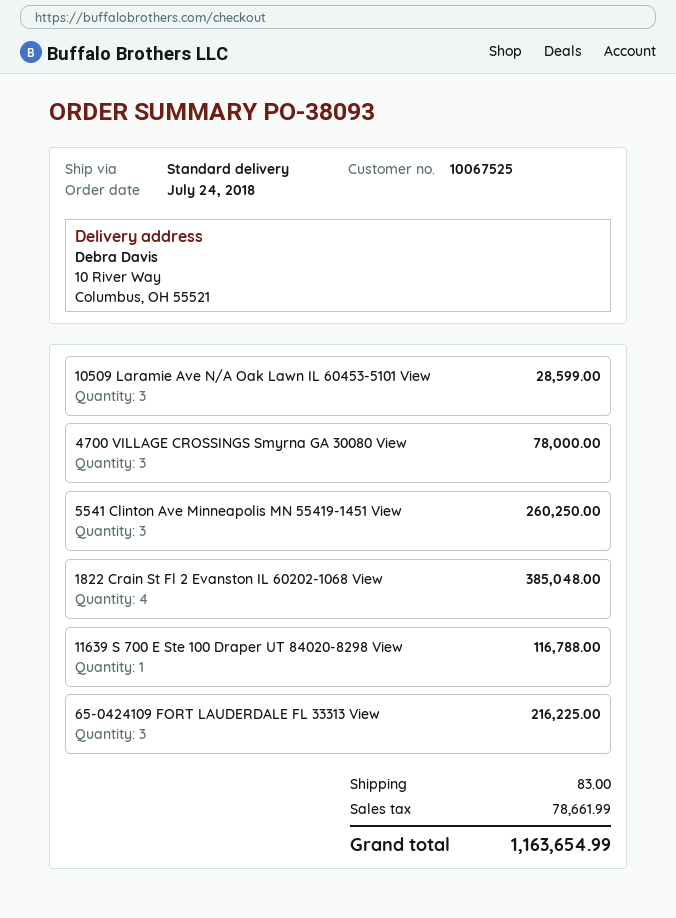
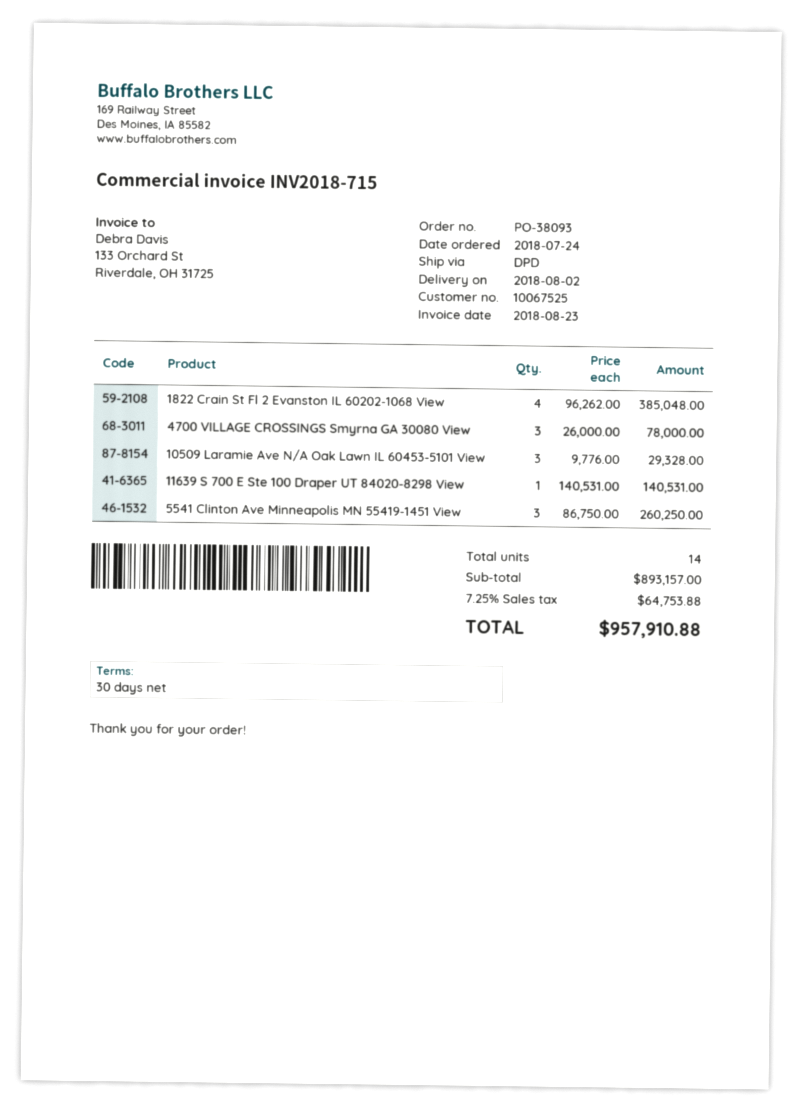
shipping method: standard -> DPD
10509 Laramie Ave N/A Oak Lawn IL 60453-5101 View: 3 for 28599.00 -> 3 for 29328.00
11639 S 700 E Ste 100 Draper UT 84020-8298 View: 1 for 116788.00 -> 1 for 140531.00
65-0424109 FORT LAUDERDALE FL 33313 View: 3 for 216225.00 -> none
shipping: 83.00 -> none
tax: 78661.99 -> 64753.88
total: 1163654.99 -> 957910.88

